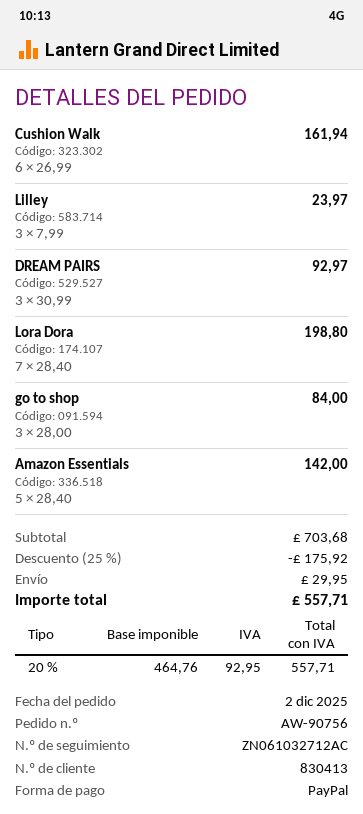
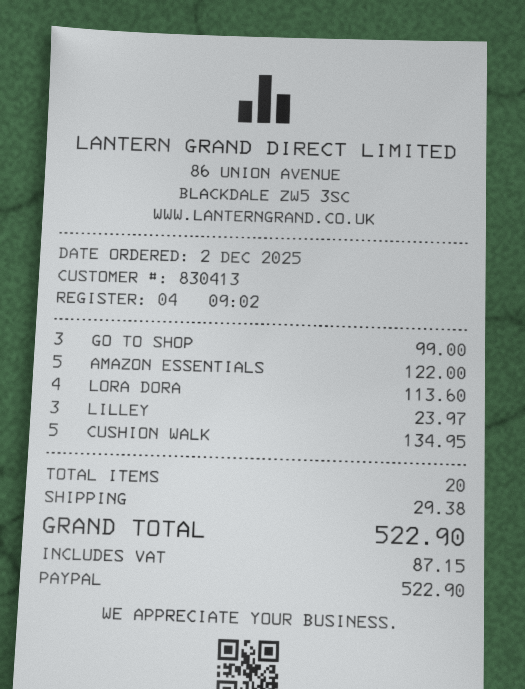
Cushion Walk: 6 for 161.94 -> 5 for 134.95
DREAM PAIRS: 3 for 92.97 -> none
Lora Dora: 7 for 198.80 -> 4 for 113.60
go to shop: 3 for 84.00 -> 3 for 99.00
Amazon Essentials: 5 for 142.00 -> 5 for 122.00
discount: 25% = 175.92 -> none
shipping: 29.95 -> 29.38
tax: 92.95 -> 87.15
total: 557.71 -> 522.90

